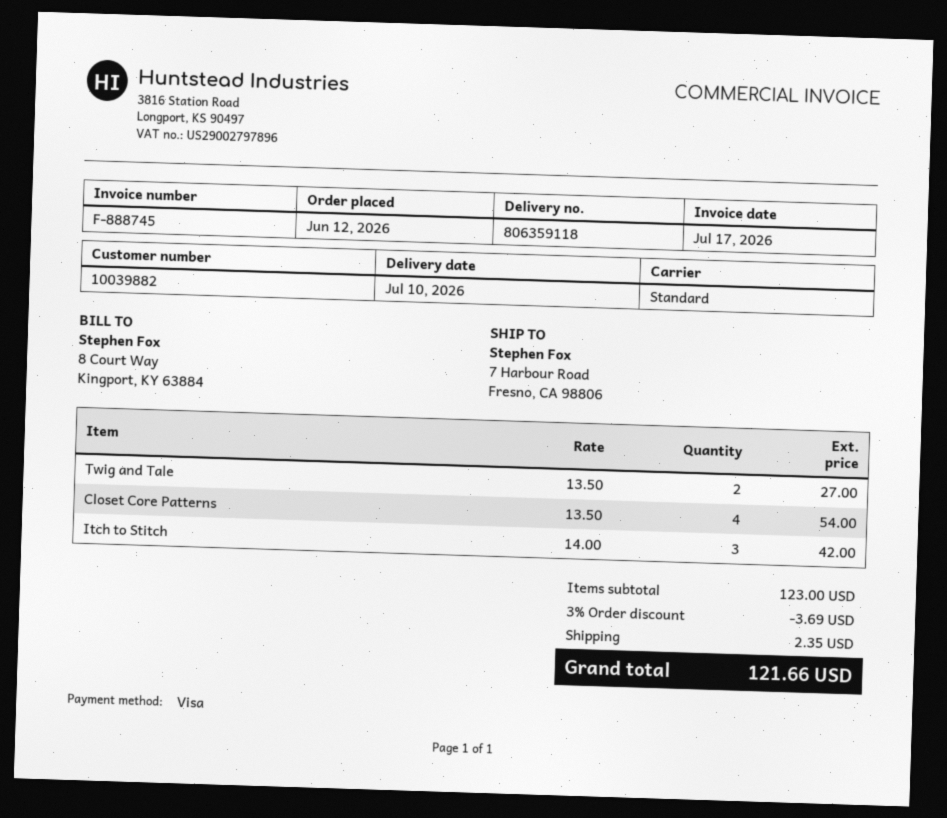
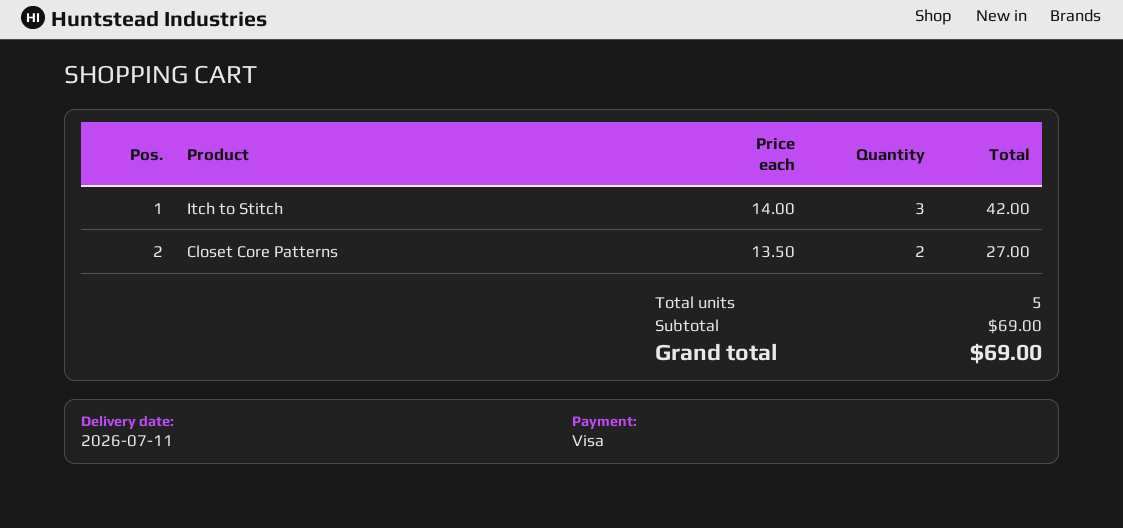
delivery date: 2026-07-10 -> 2026-07-11
Twig and Tale: 2 x 13.50 = 27.00 -> none
Closet Core Patterns: 4 x 13.50 = 54.00 -> 2 x 13.50 = 27.00
subtotal: 123.00 -> 69.00
discount: 3% = 3.69 -> none
shipping: 2.35 -> none
total: 121.66 -> 69.00

